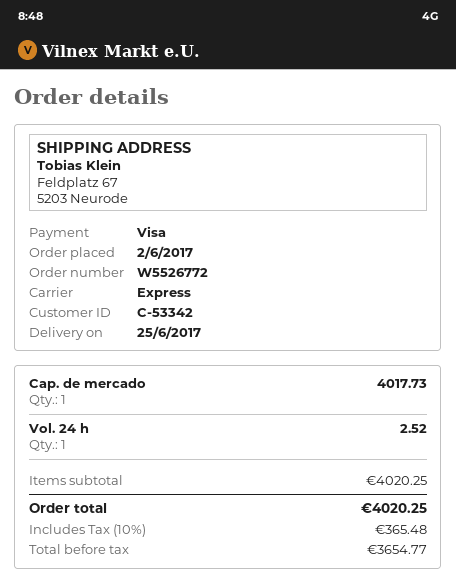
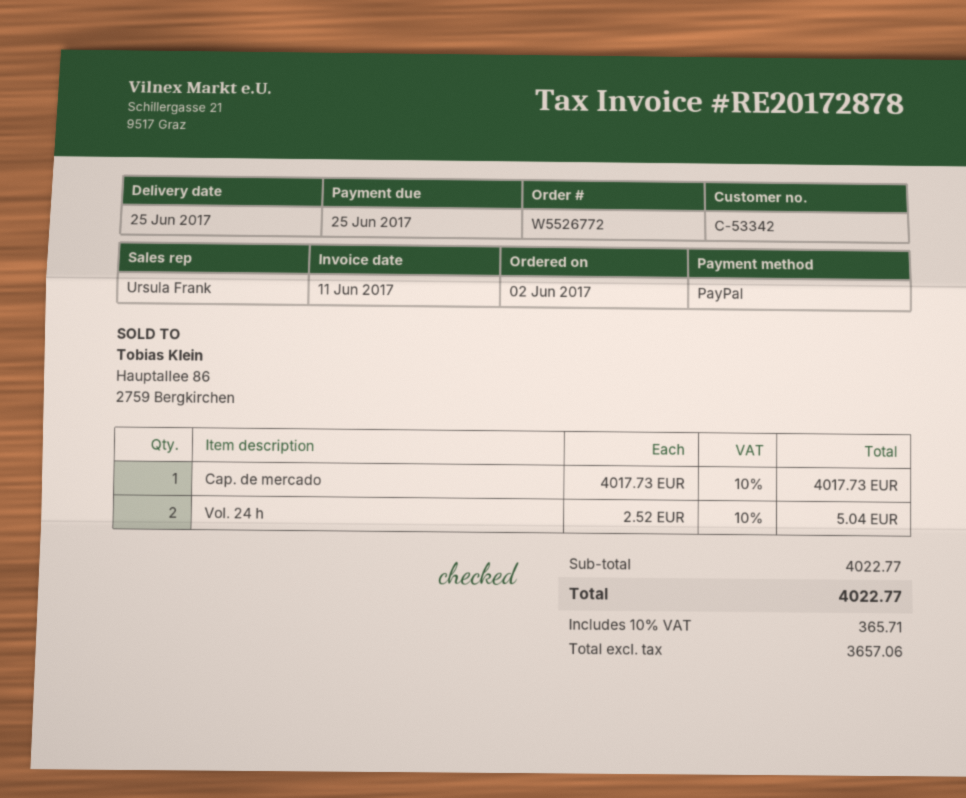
payment method: Visa -> PayPal
Vol. 24 h: 1 for 2.52 -> 2 for 5.04
subtotal: 4020.25 -> 4022.77
net: 3654.77 -> 3657.06
tax: 10% = 365.48 -> 10% = 365.71
total: 4020.25 -> 4022.77

